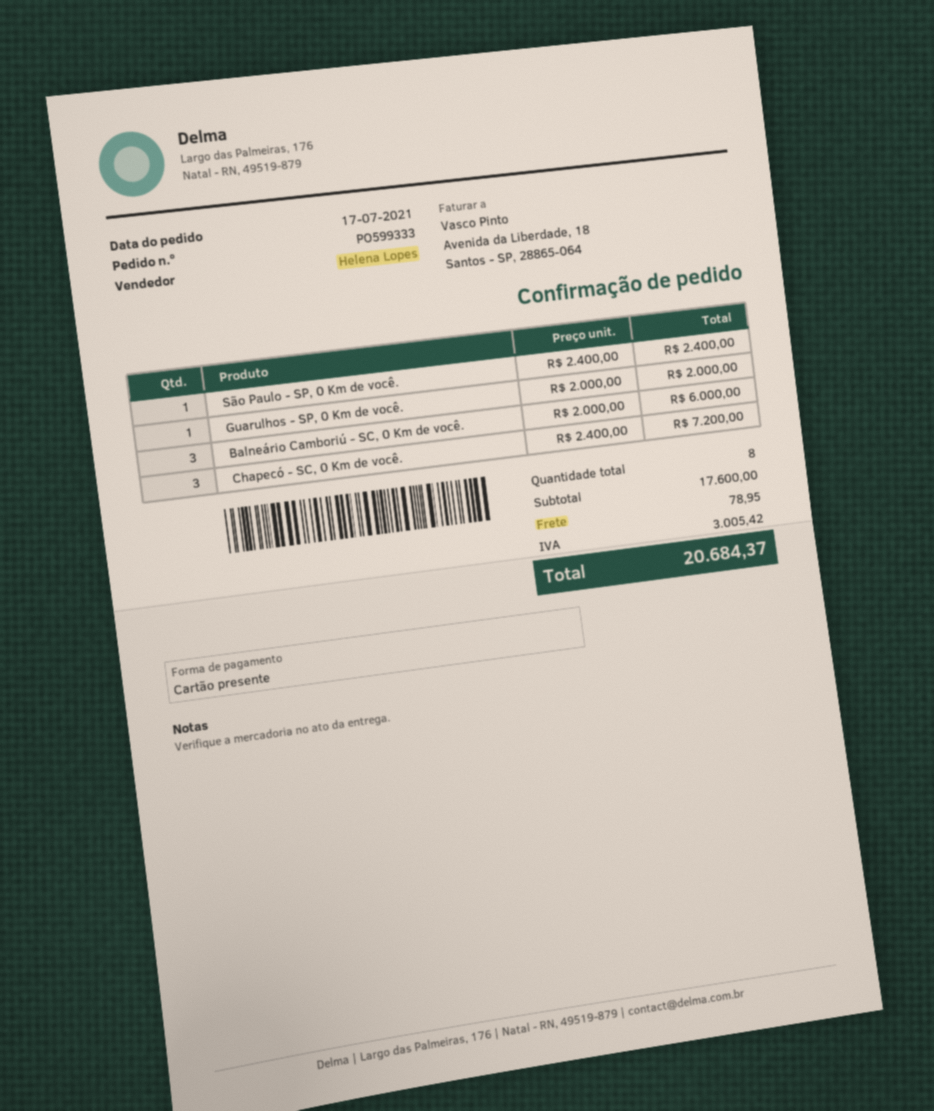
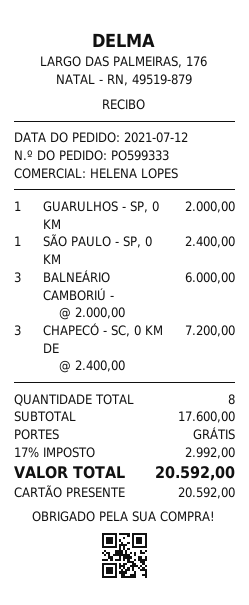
order date: 2021-07-17 -> 2021-07-12
shipping: 78.95 -> 0.00
tax: 3005.42 -> 2992.00
total: 20684.37 -> 20592.00

